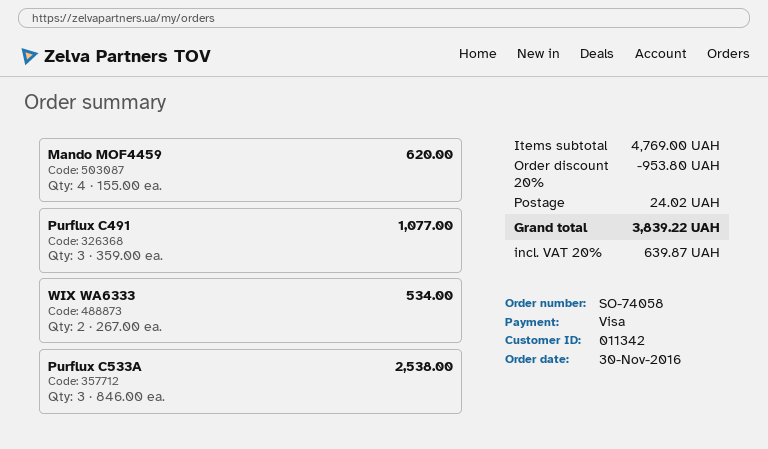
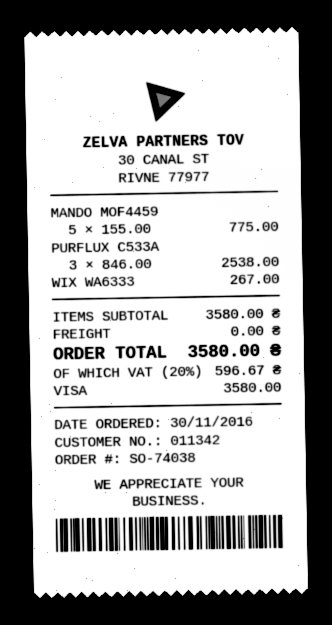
order number: SO-74058 -> SO-74038
Mando MOF4459: 4 x 155.00 = 620.00 -> 5 x 155.00 = 775.00
Purflux C491: 3 x 359.00 = 1077.00 -> none
WIX WA6333: 2 x 267.00 = 534.00 -> 1 x 267.00 = 267.00
subtotal: 4769.00 -> 3580.00
discount: 20% = 953.80 -> none
shipping: 24.02 -> 0.00
tax: 20% = 639.87 -> 20% = 596.67
total: 3839.22 -> 3580.00

